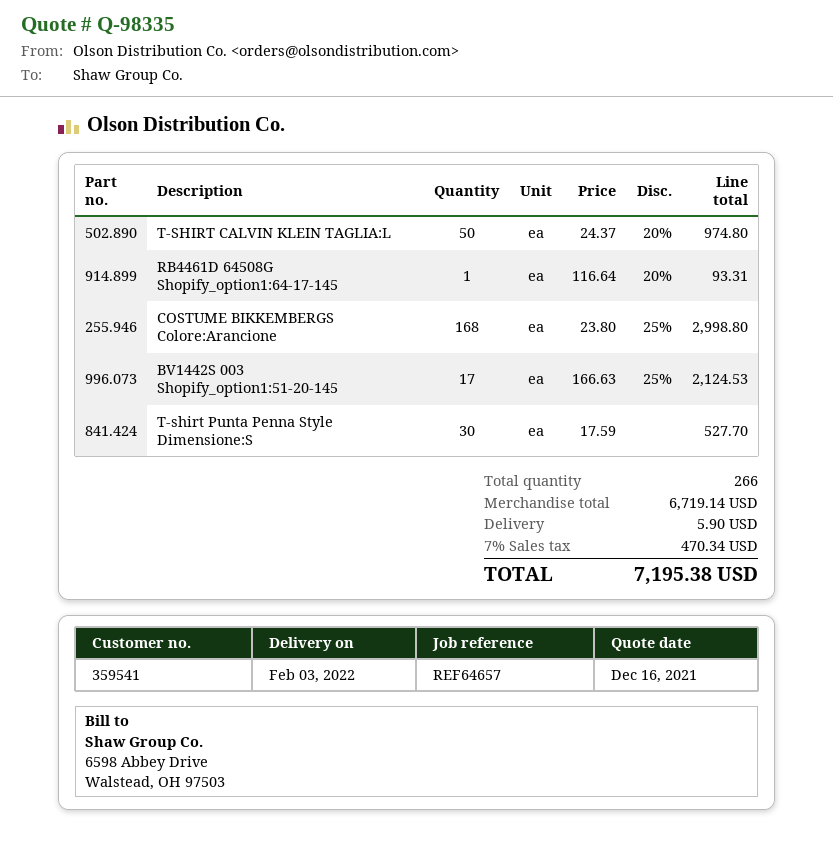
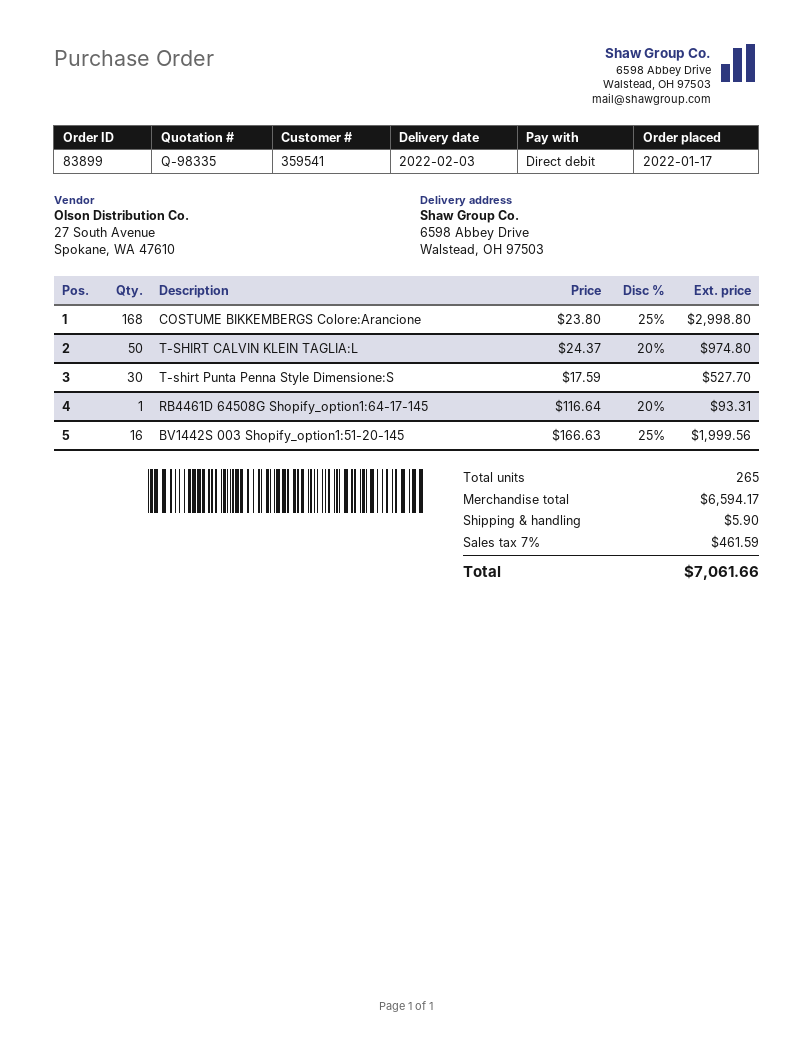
BV1442S 003 Shopify_option1:51-20-145: 17 x 166.63 - 25% = 2124.53 -> 16 x 166.63 - 25% = 1999.56
total quantity: 266 -> 265
subtotal: 6719.14 -> 6594.17
tax: 7% = 470.34 -> 7% = 461.59
total: 7195.38 -> 7061.66

